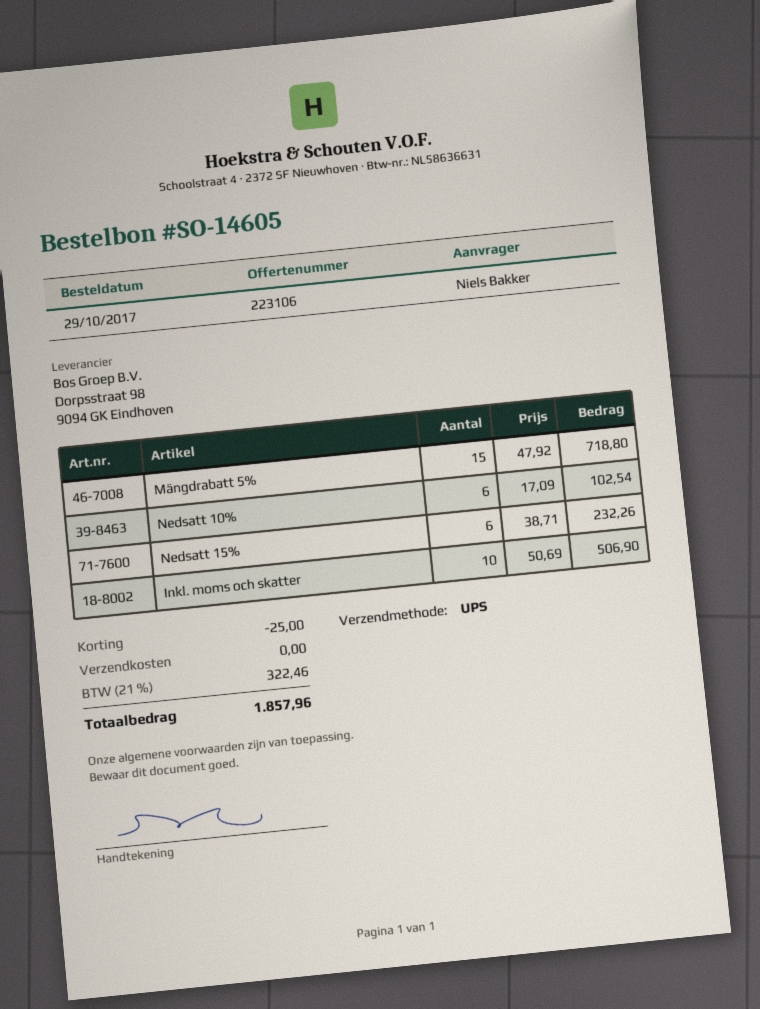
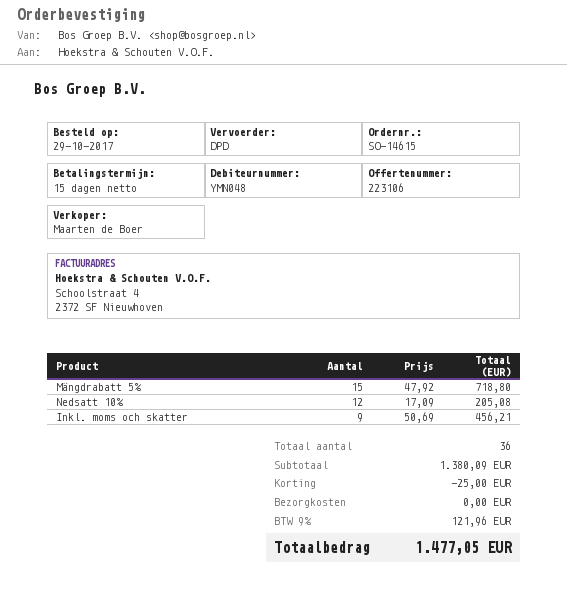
order number: SO-14605 -> SO-14615
shipping method: UPS -> DPD
Nedsatt 10%: 6 x 17.09 = 102.54 -> 12 x 17.09 = 205.08
Nedsatt 15%: 6 x 38.71 = 232.26 -> none
Inkl. moms och skatter: 10 x 50.69 = 506.90 -> 9 x 50.69 = 456.21
tax: 21% = 322.46 -> 9% = 121.96
total: 1857.96 -> 1477.05

